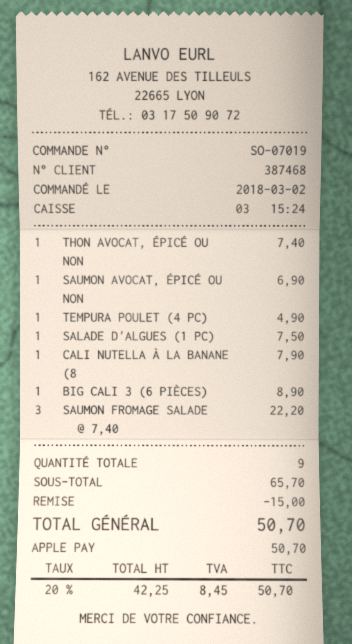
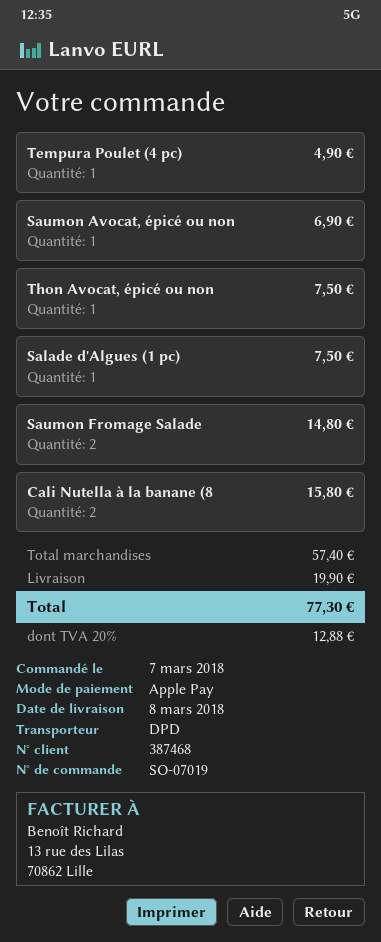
order date: 2018-03-02 -> 2018-03-07
THON AVOCAT, ÉPICÉ OU NON: 1 for 7.40 -> 1 for 7.50
CALI NUTELLA À LA BANANE (8: 1 for 7.90 -> 2 for 15.80
BIG CALI 3 (6 PIÈCES): 1 for 8.90 -> none
SAUMON FROMAGE SALADE: 3 for 22.20 -> 2 for 14.80
subtotal: 65.70 -> 57.40
discount: 15.00 -> none
shipping: none -> 19.90
tax: 20% = 8.45 -> 20% = 12.88
total: 50.70 -> 77.30

